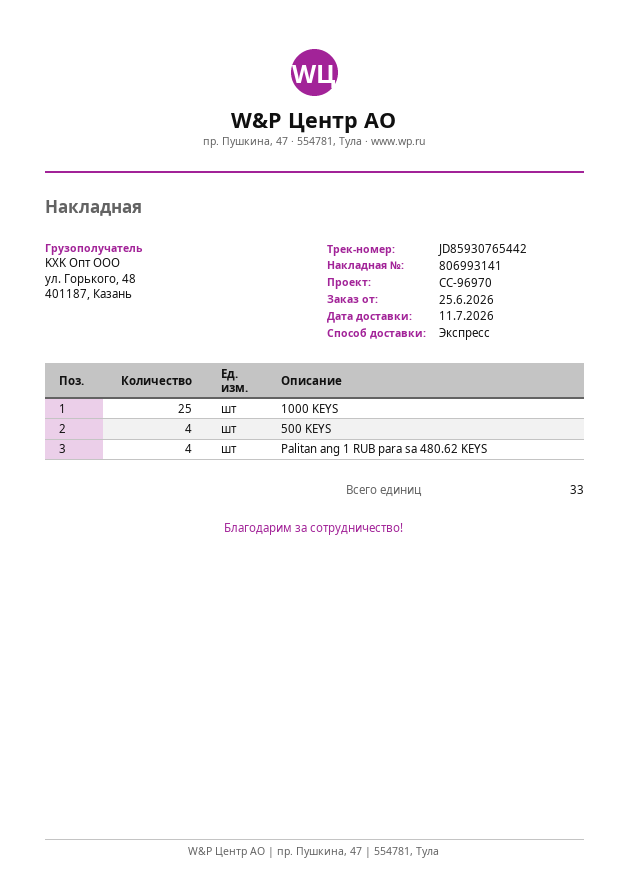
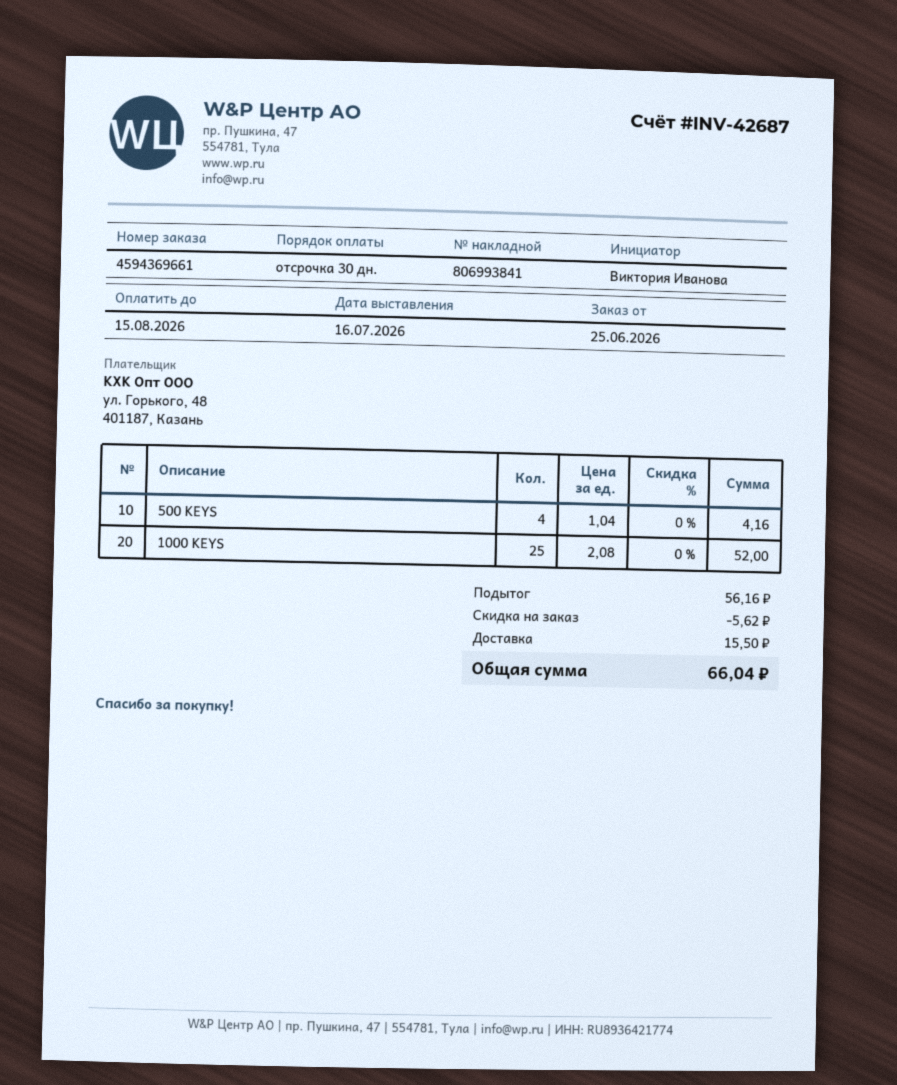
delivery note number: 806993141 -> 806993841
Palitan ang 1 RUB para sa 480.62 KEYS: 4 -> none

